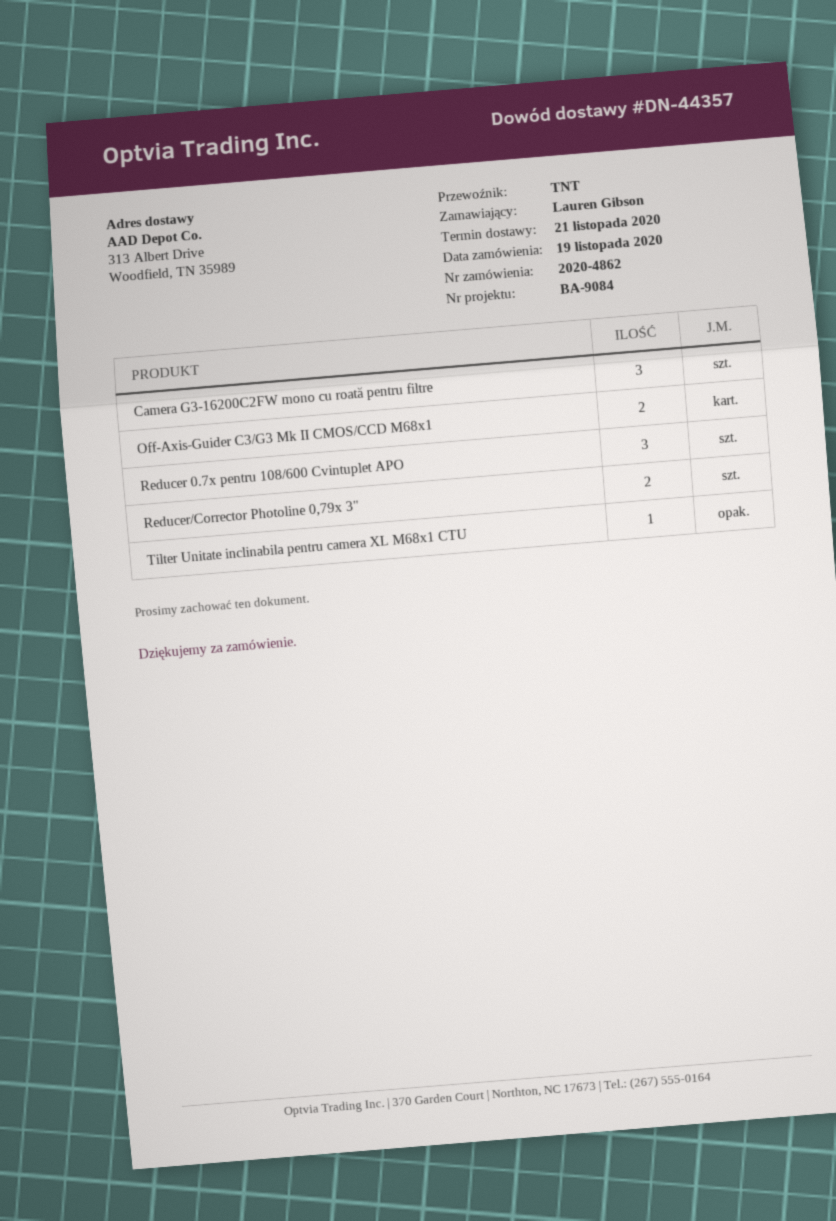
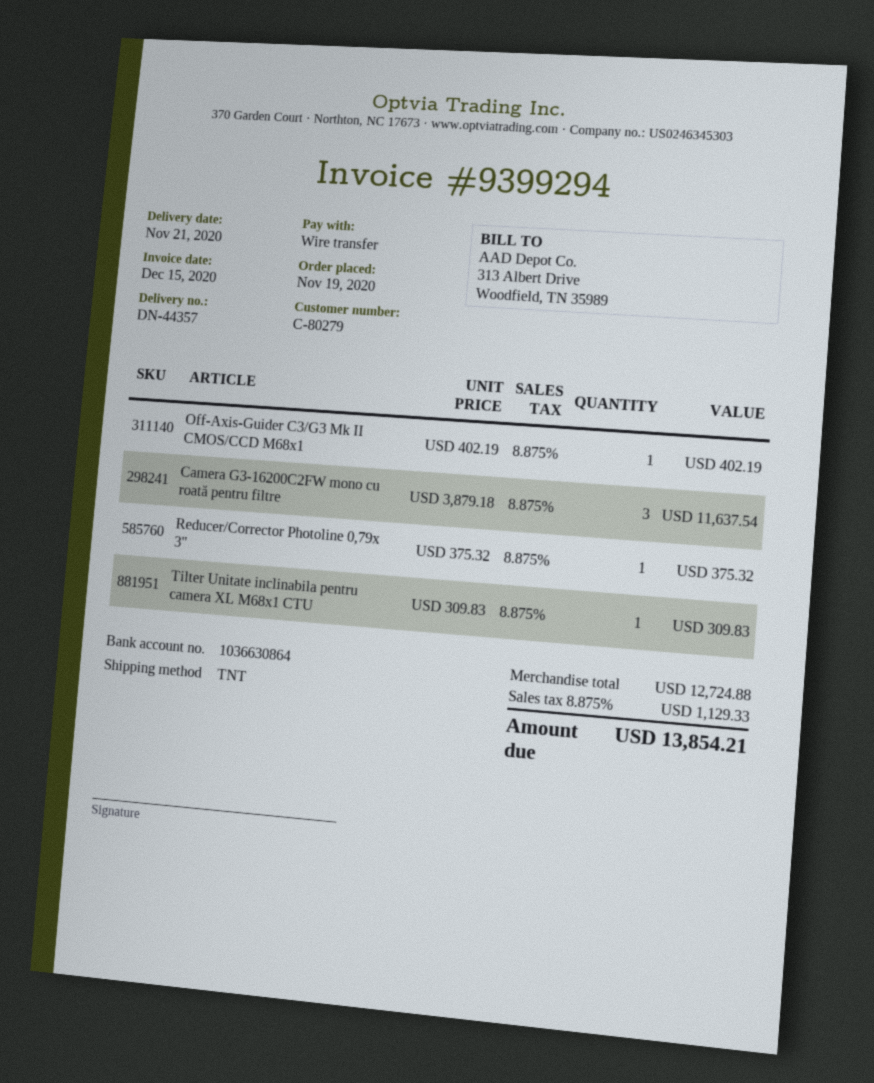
Off-Axis-Guider C3/G3 Mk II CMOS/CCD M68x1: 2 -> 1
Reducer 0.7x pentru 108/600 Cvintuplet APO: 3 -> none
Reducer/Corrector Photoline 0,79x 3": 2 -> 1

